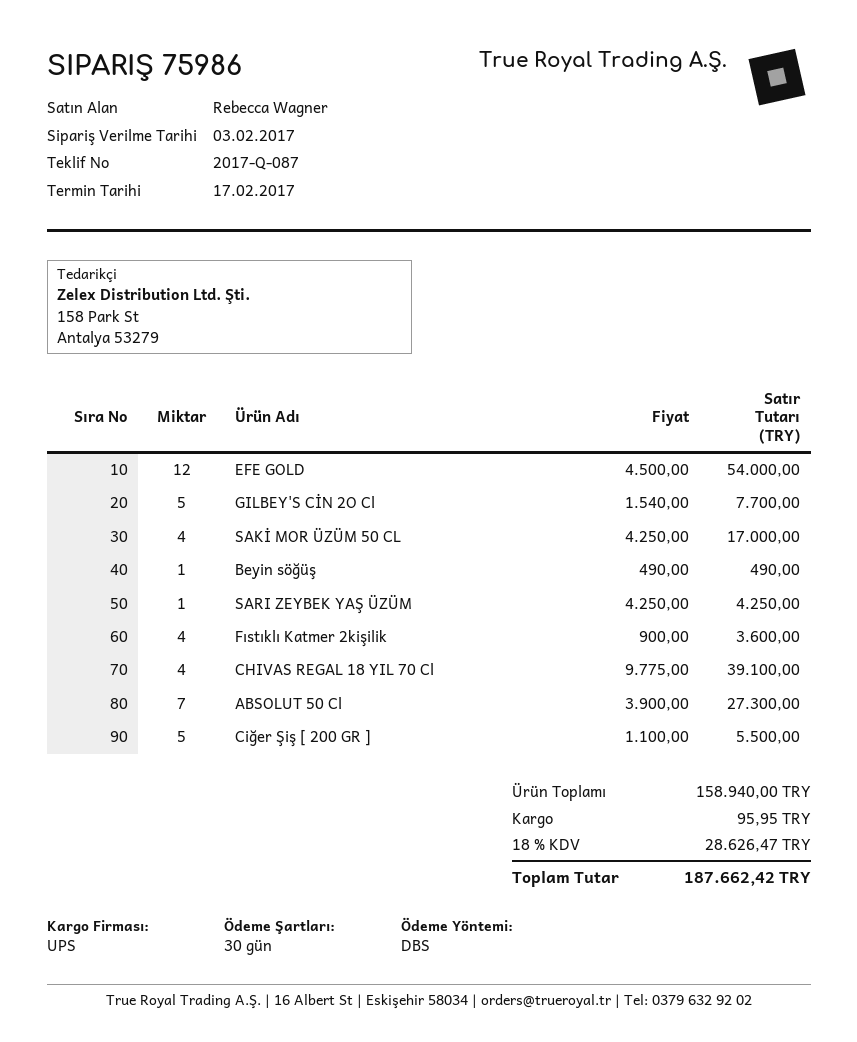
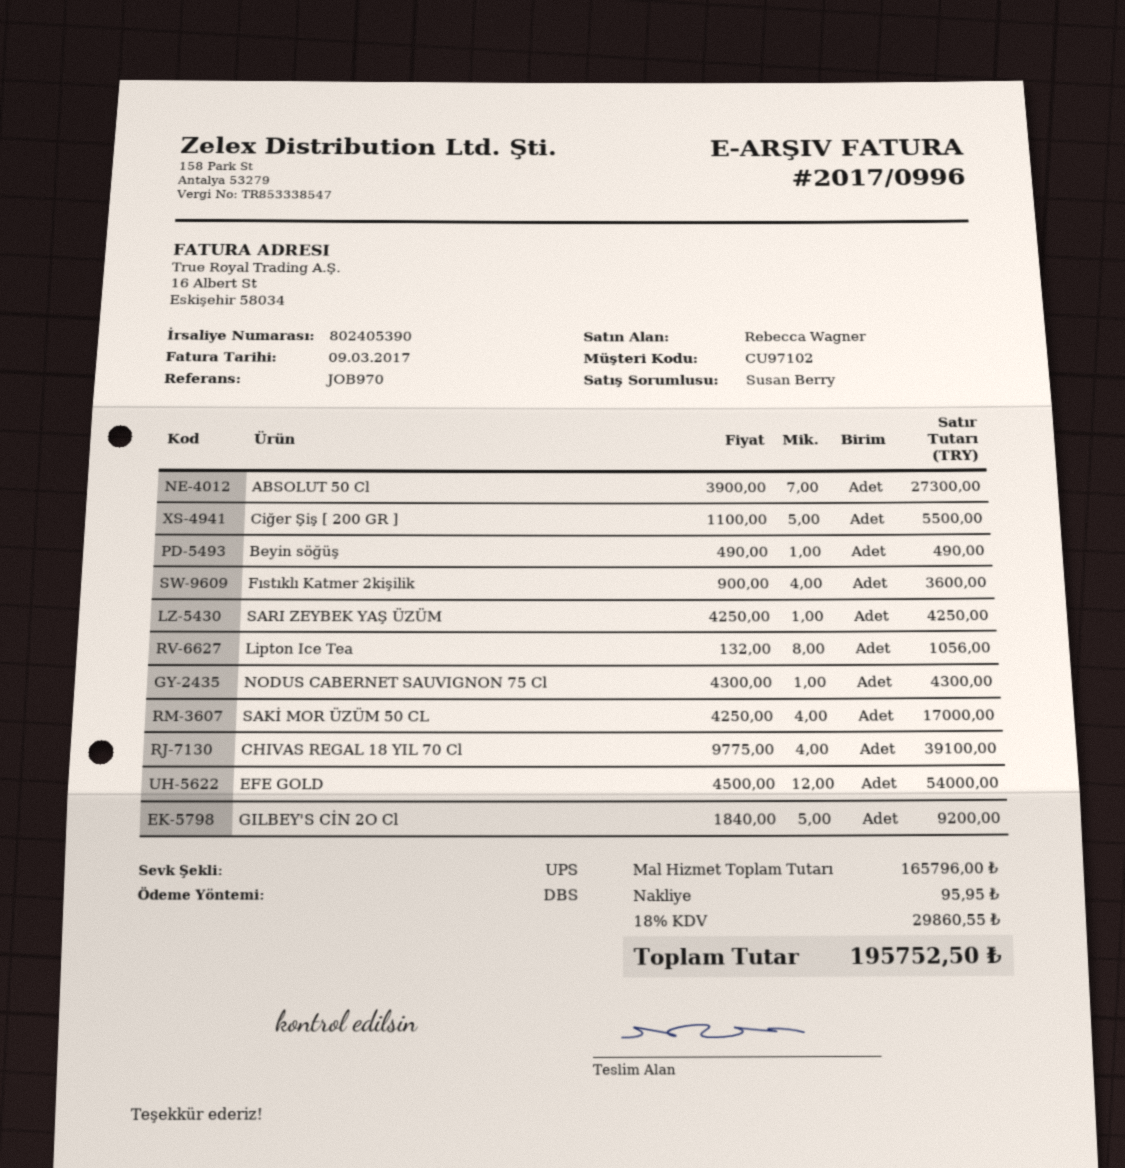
GILBEY'S CİN 2O Cl: 5 x 1540.00 = 7700.00 -> 5 x 1840.00 = 9200.00
Lipton Ice Tea: none -> 8 x 132.00 = 1056.00
NODUS CABERNET SAUVIGNON 75 Cl: none -> 1 x 4300.00 = 4300.00
subtotal: 158940.00 -> 165796.00
tax: 18% = 28626.47 -> 18% = 29860.55
total: 187662.42 -> 195752.50

